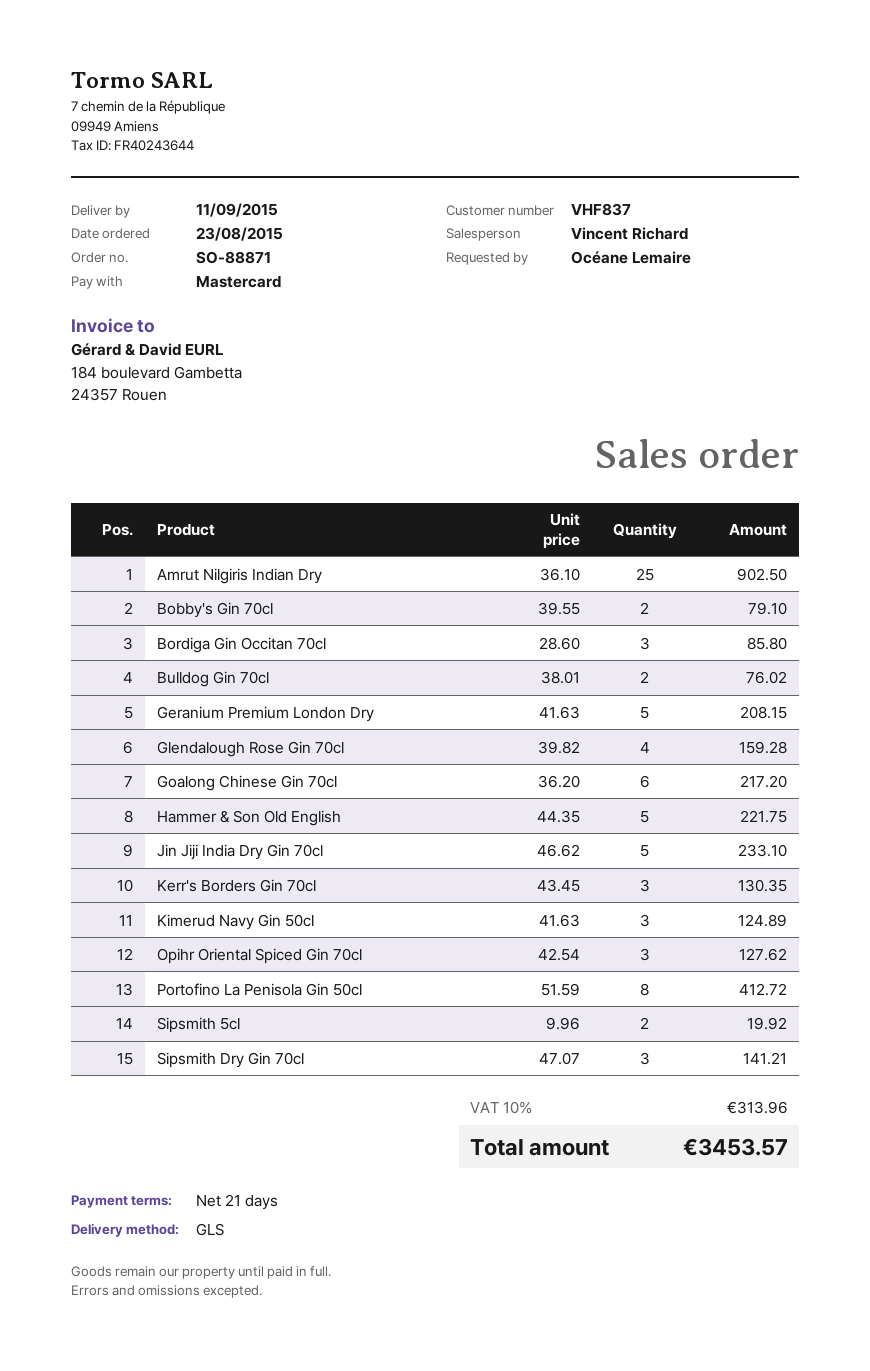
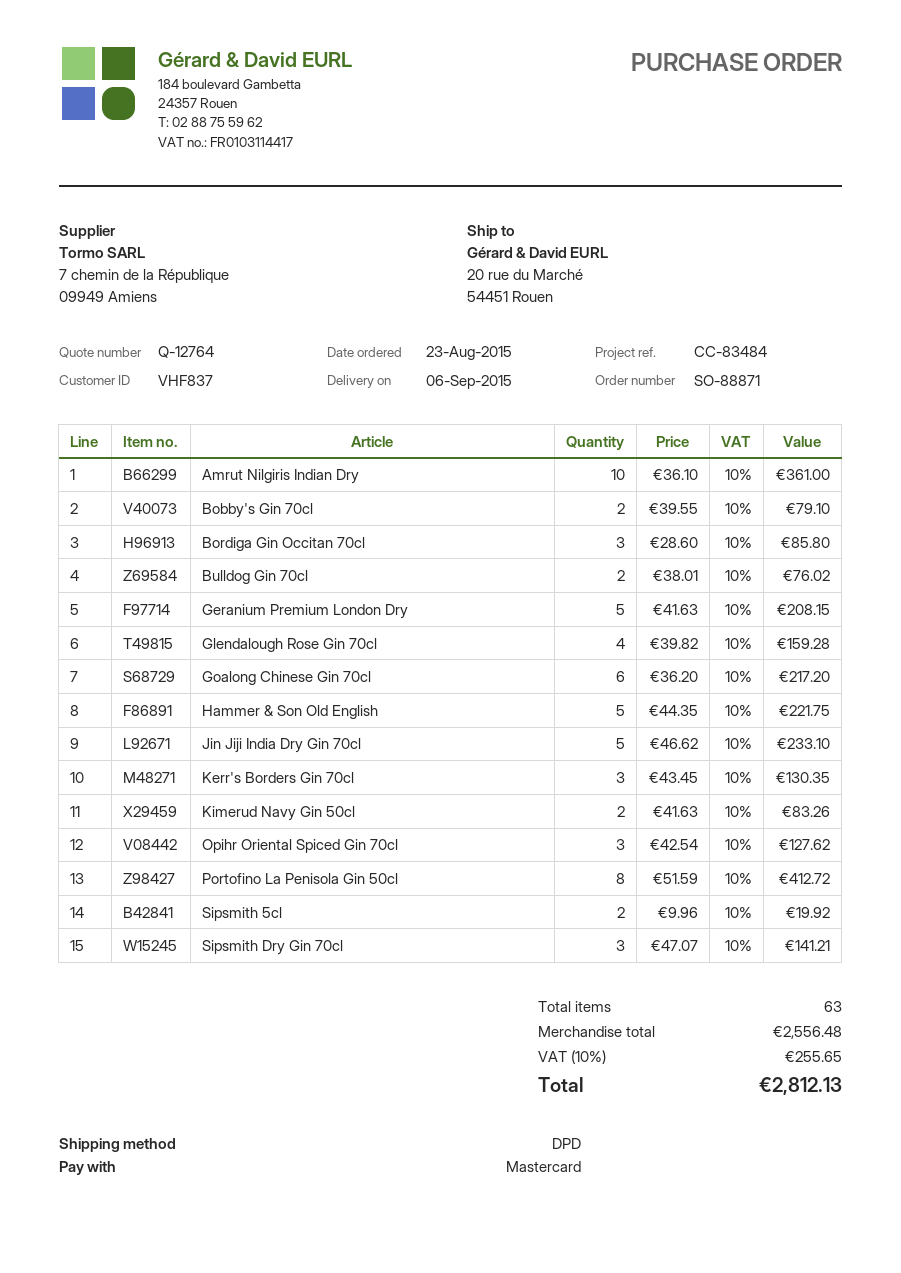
delivery date: 2015-09-11 -> 2015-09-06
shipping method: GLS -> DPD
Amrut Nilgiris Indian Dry: 25 x 36.10 = 902.50 -> 10 x 36.10 = 361.00
Kimerud Navy Gin 50cl: 3 x 41.63 = 124.89 -> 2 x 41.63 = 83.26
tax: 10% = 313.96 -> 10% = 255.65
total: 3453.57 -> 2812.13

